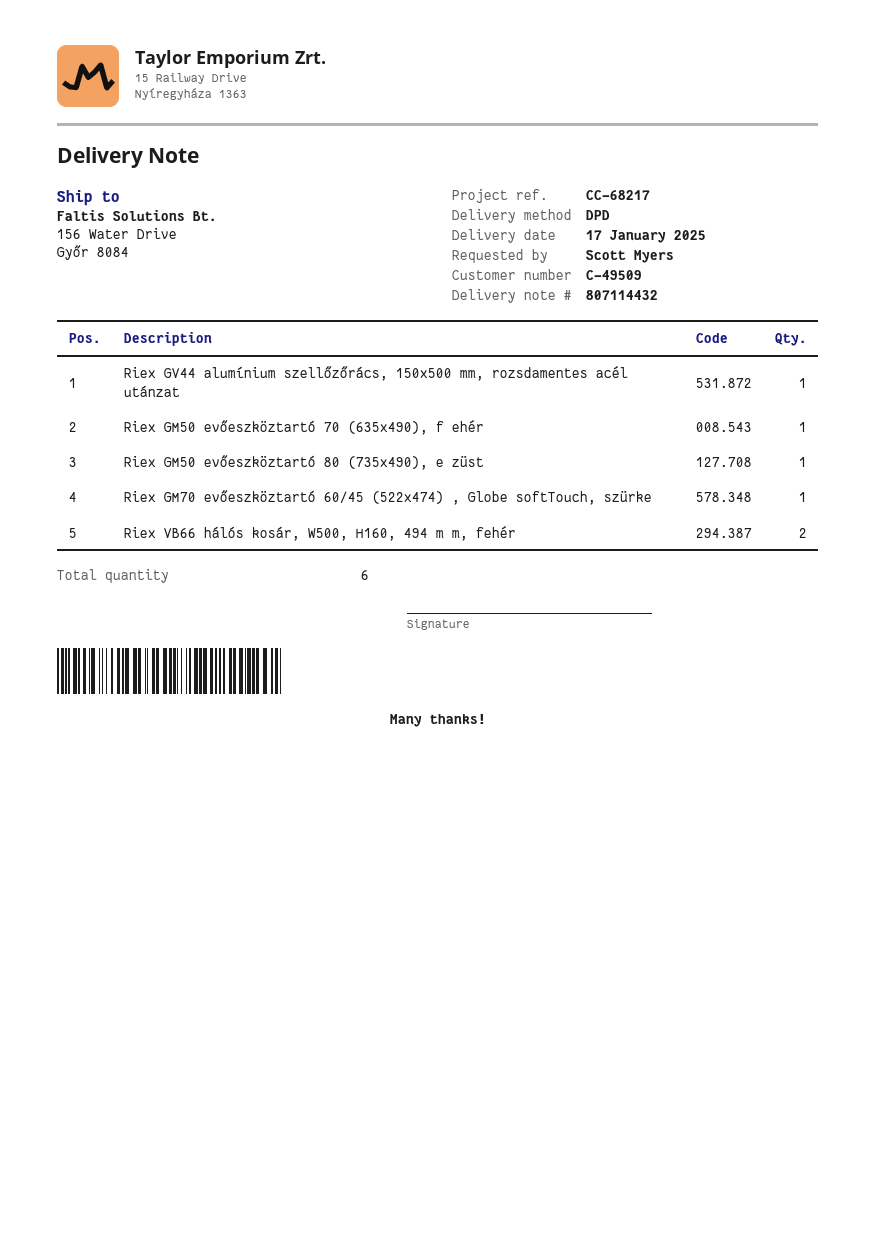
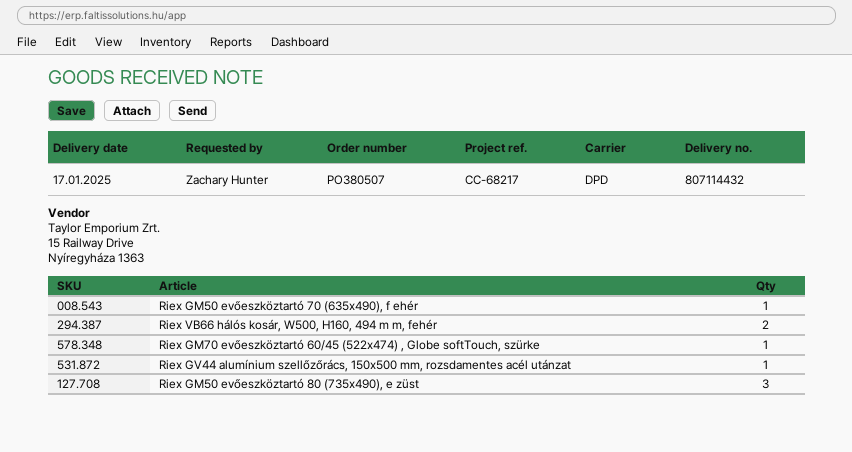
ordered by: Scott Myers -> Zachary Hunter
Riex GM50 evőeszköztartó 80 (735x490), e züst: 1 -> 3

